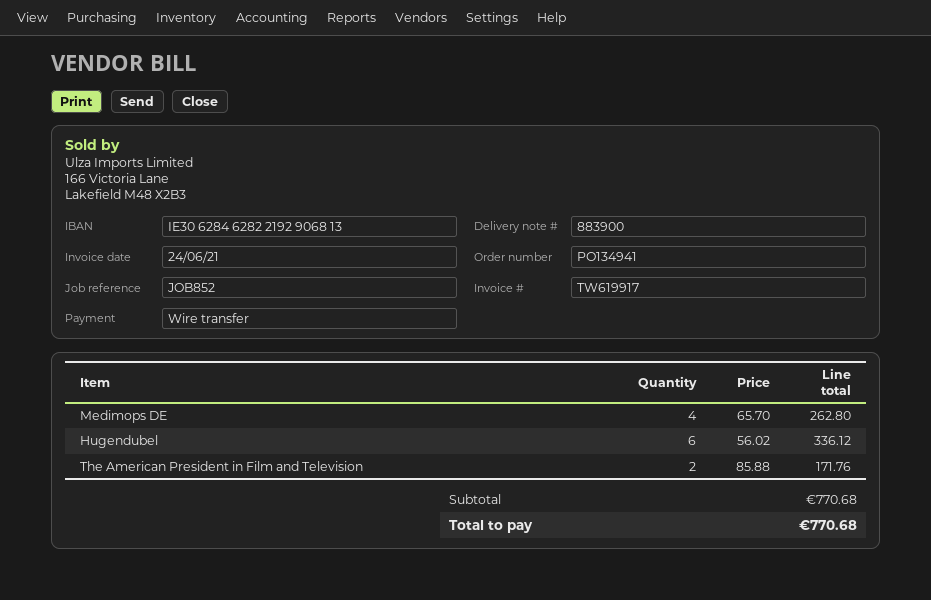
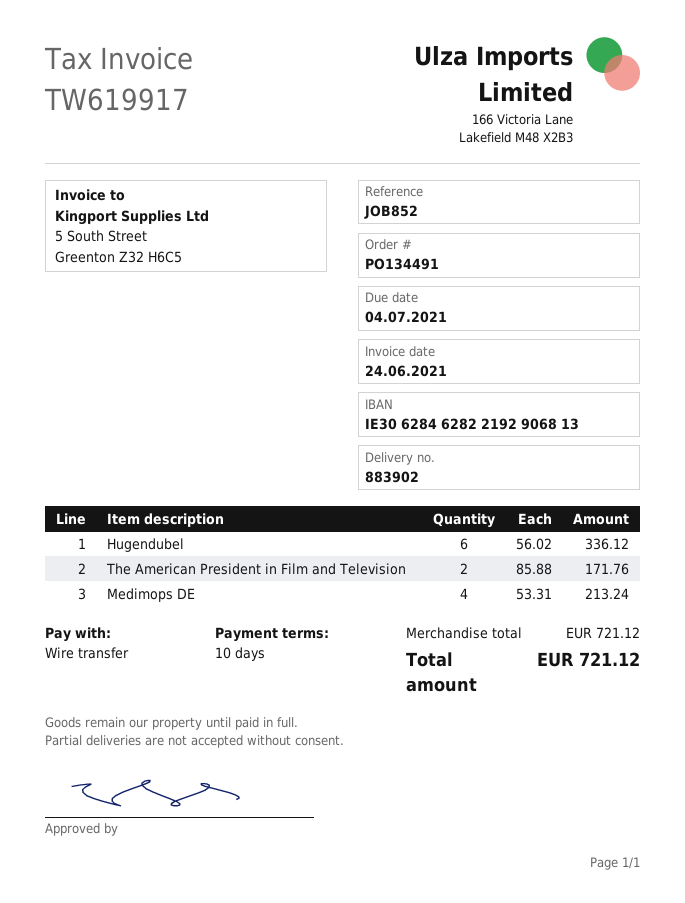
order number: PO134941 -> PO134491
delivery note number: 883900 -> 883902
Medimops DE: 4 x 65.70 = 262.80 -> 4 x 53.31 = 213.24
subtotal: 770.68 -> 721.12
total: 770.68 -> 721.12

